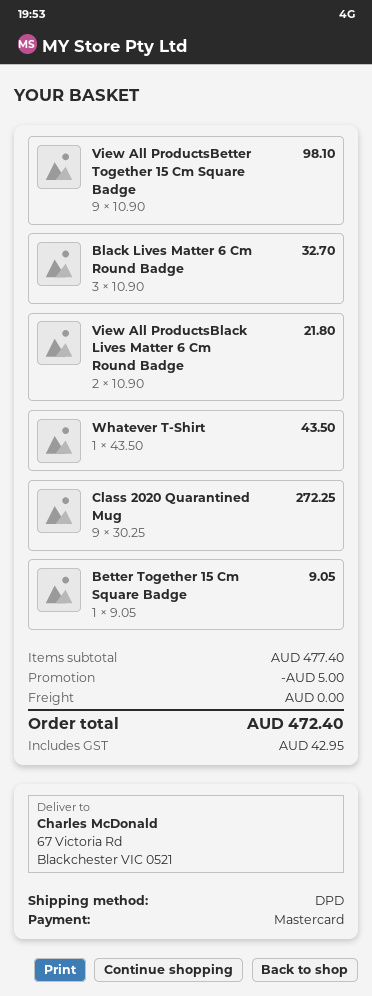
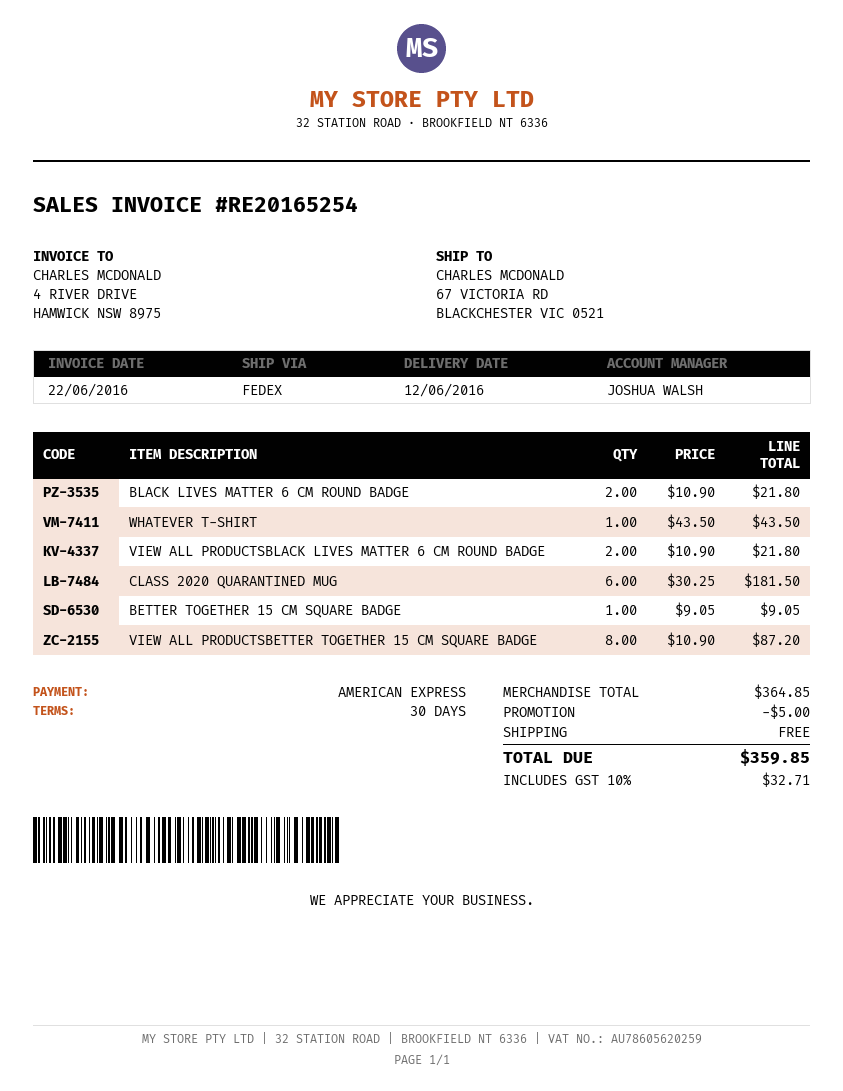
payment method: Mastercard -> American Express
shipping method: DPD -> FedEx
View All ProductsBetter Together 15 Cm Square Badge: 9 x 10.90 = 98.10 -> 8 x 10.90 = 87.20
Black Lives Matter 6 Cm Round Badge: 3 x 10.90 = 32.70 -> 2 x 10.90 = 21.80
Class 2020 Quarantined Mug: 9 x 30.25 = 272.25 -> 6 x 30.25 = 181.50
subtotal: 477.40 -> 364.85
tax: 42.95 -> 32.71
total: 472.40 -> 359.85

